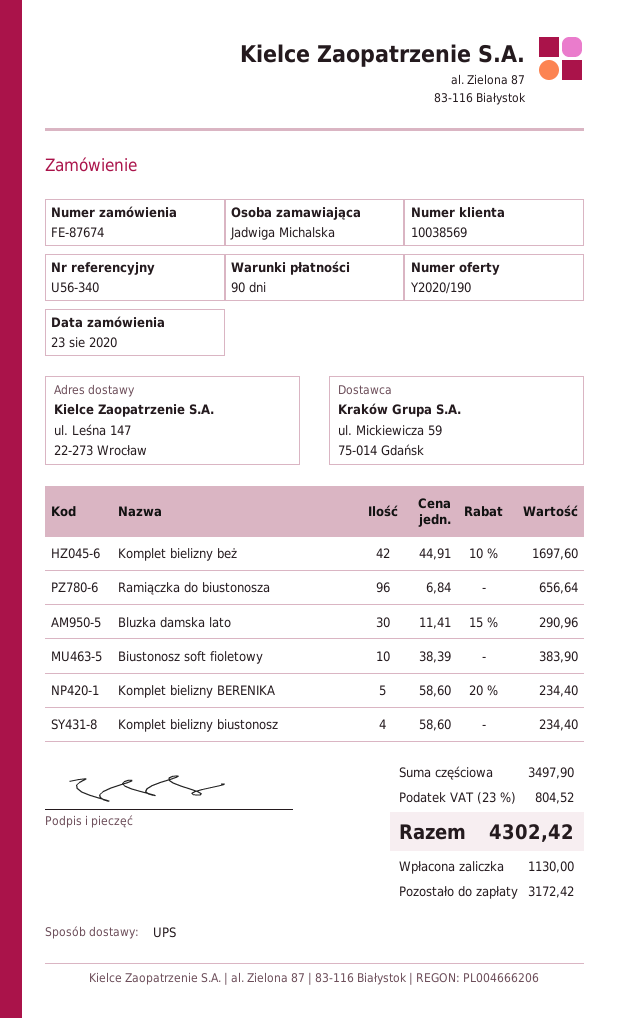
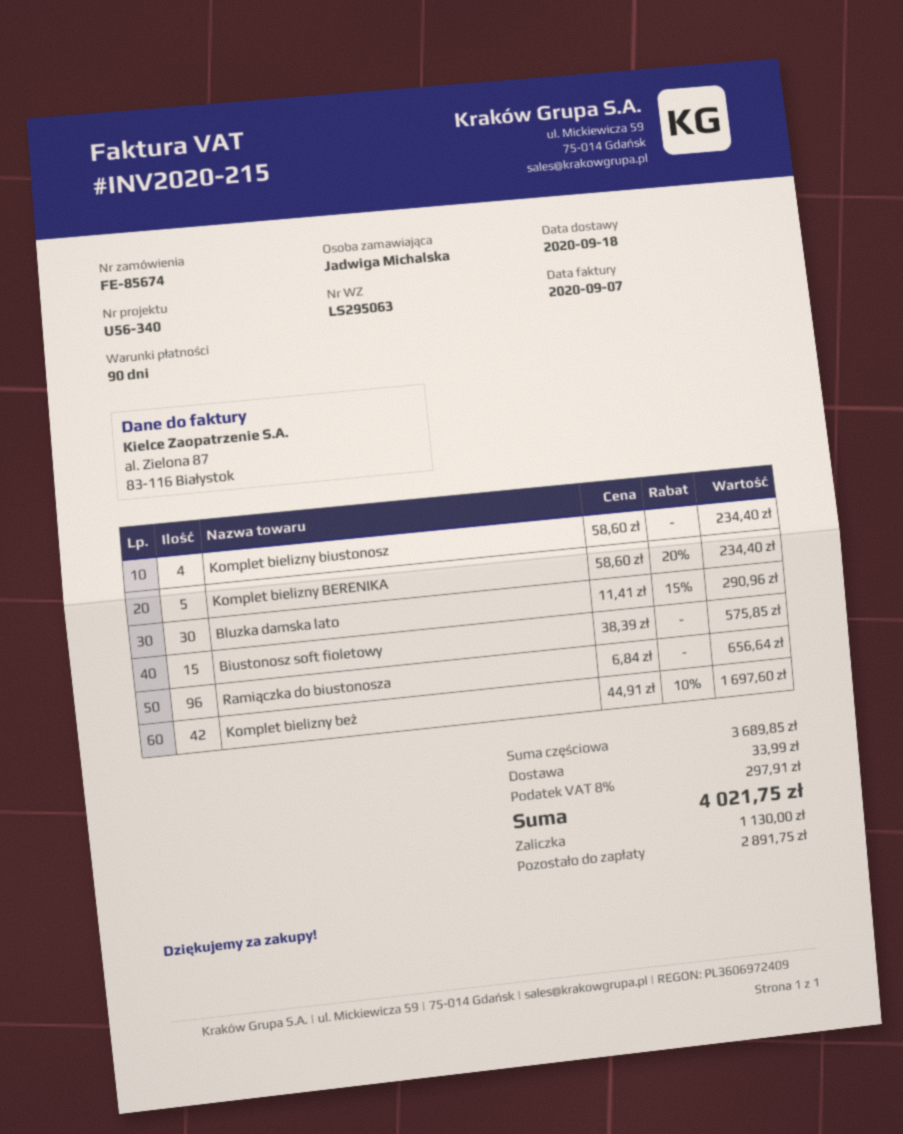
order number: FE-87674 -> FE-85674
Biustonosz soft fioletowy: 10 x 38.39 = 383.90 -> 15 x 38.39 = 575.85
subtotal: 3497.90 -> 3689.85
shipping: none -> 33.99
tax: 23% = 804.52 -> 8% = 297.91
total: 4302.42 -> 4021.75
balance: 3172.42 -> 2891.75

